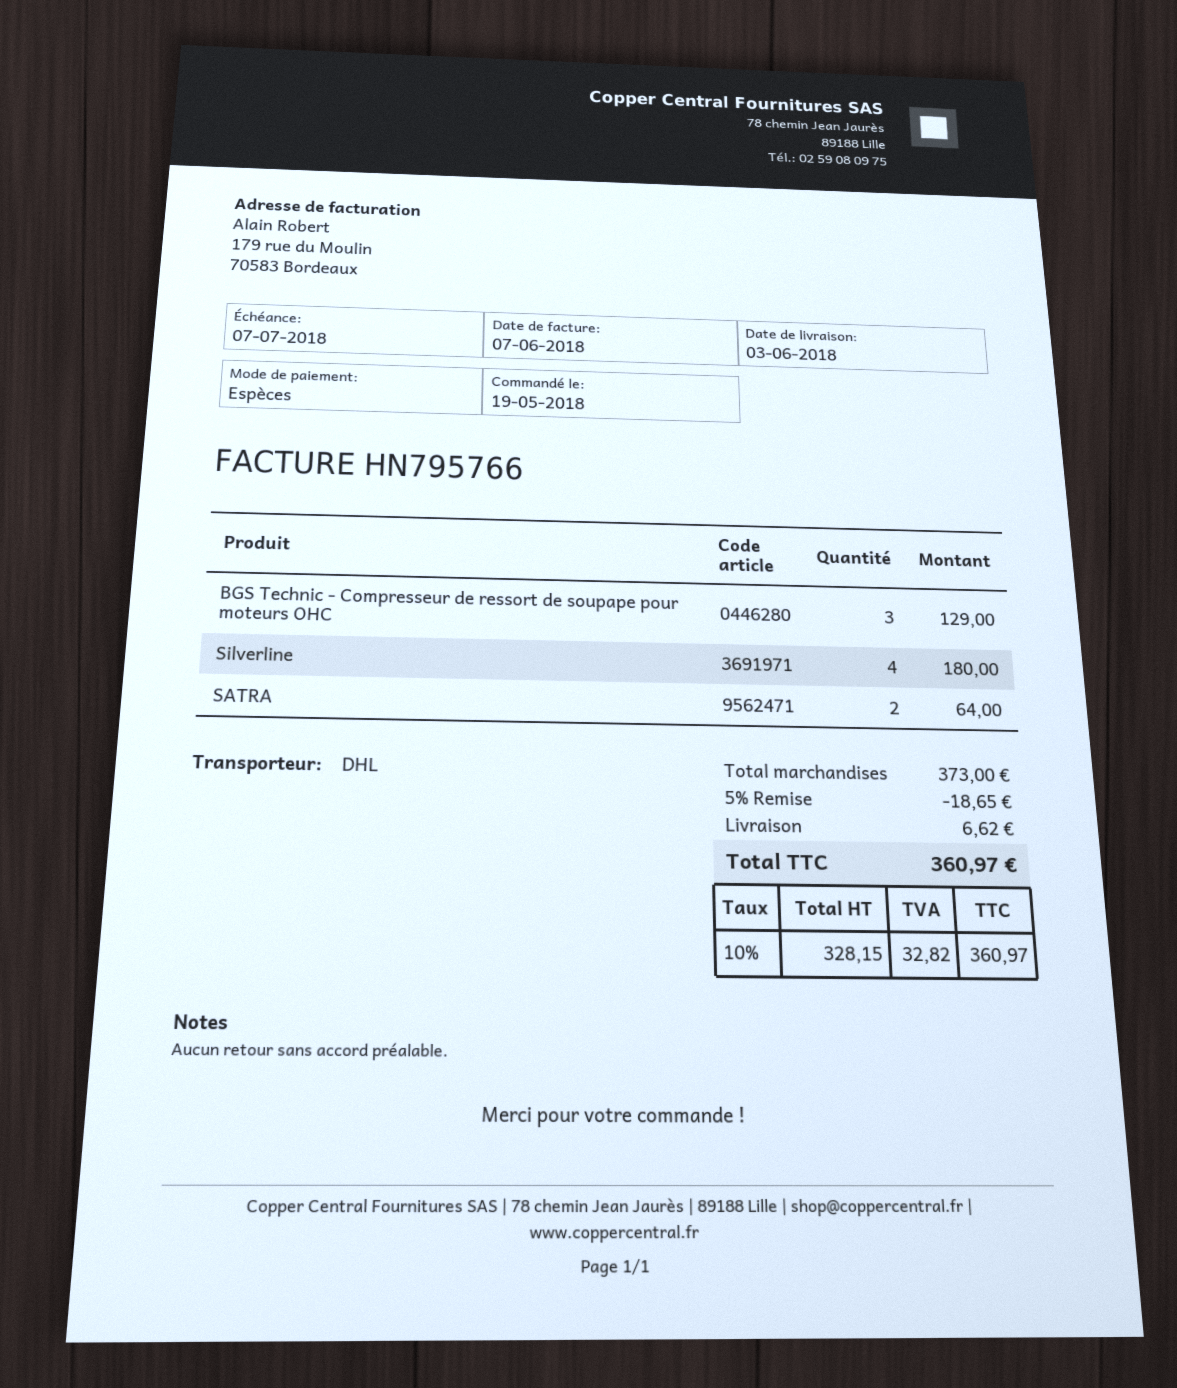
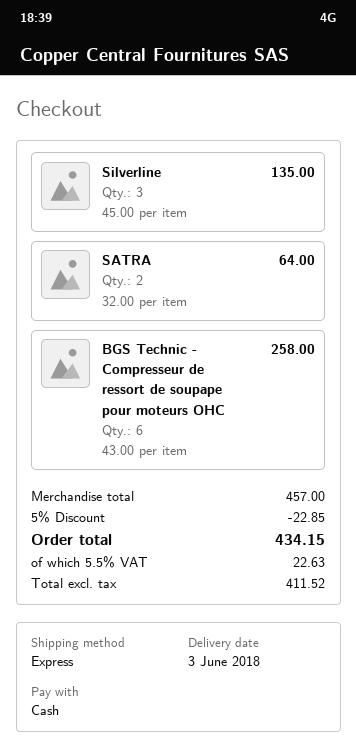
shipping method: DHL -> express
BGS Technic - Compresseur de ressort de soupape pour moteurs OHC: 3 for 129.00 -> 6 for 258.00
Silverline: 4 for 180.00 -> 3 for 135.00
subtotal: 373.00 -> 457.00
discount: 5% = 18.65 -> 5% = 22.85
shipping: 6.62 -> none
net: 328.15 -> 411.52
tax: 10% = 32.82 -> 5.5% = 22.63
total: 360.97 -> 434.15

